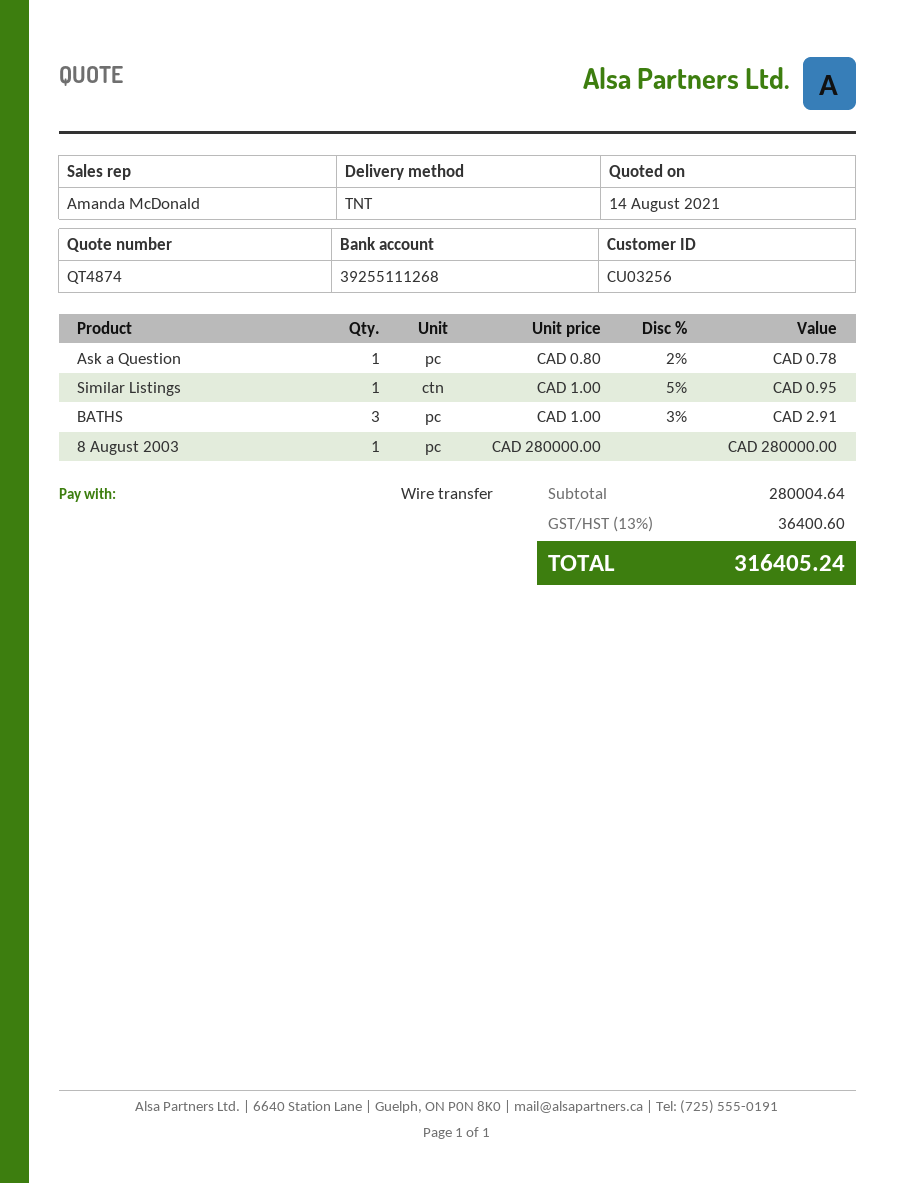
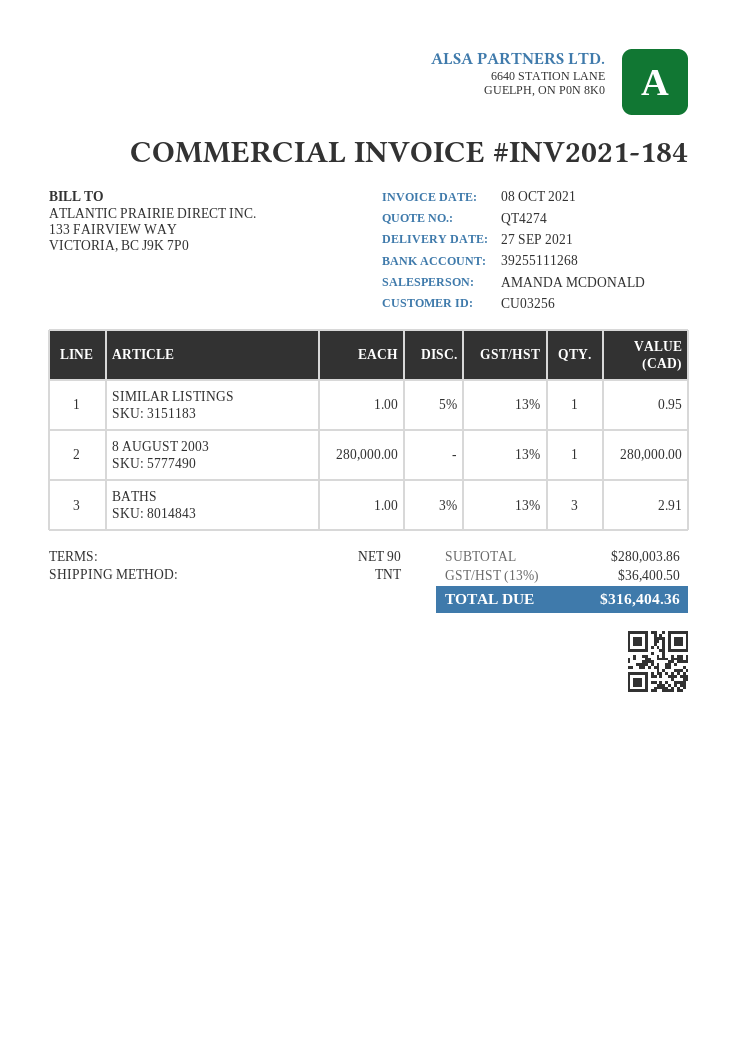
quote number: QT4874 -> QT4274
Ask a Question: 1 x 0.80 - 2% = 0.78 -> none
subtotal: 280004.64 -> 280003.86
tax: 13% = 36400.60 -> 13% = 36400.50
total: 316405.24 -> 316404.36

